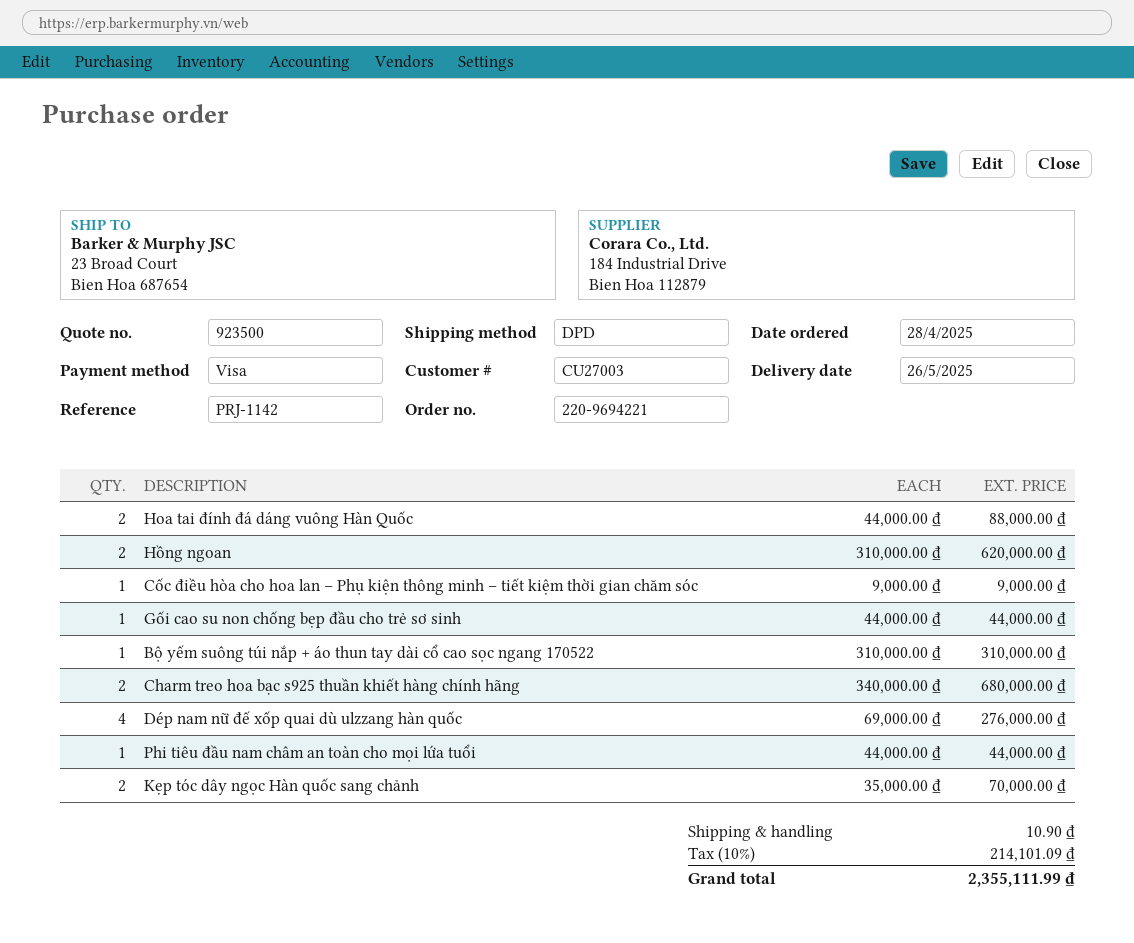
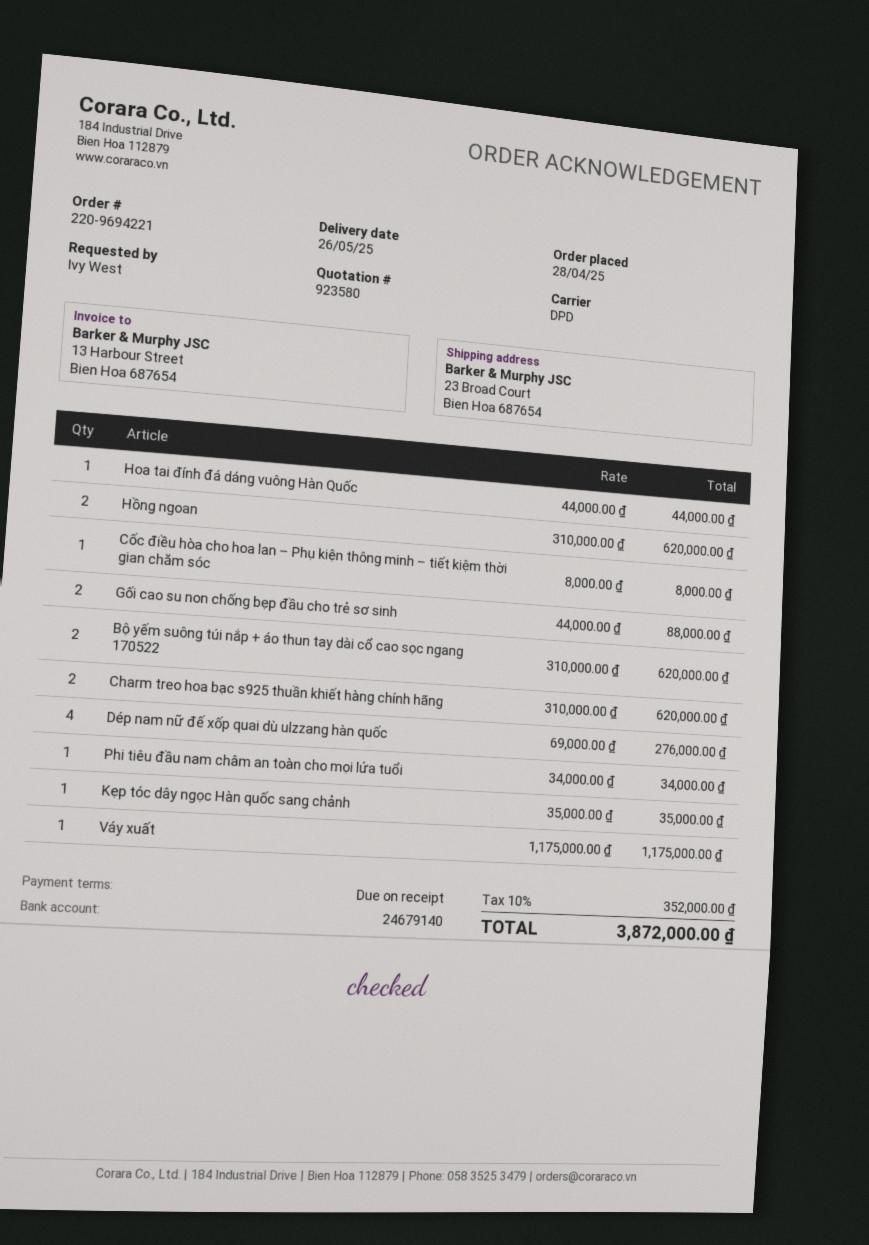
quote number: 923500 -> 923580
Hoa tai đính đá dáng vuông Hàn Quốc: 2 x 44000.00 = 88000.00 -> 1 x 44000.00 = 44000.00
Cốc điều hòa cho hoa lan – Phụ kiện thông minh – tiết kiệm thời gian chăm sóc: 1 x 9000.00 = 9000.00 -> 1 x 8000.00 = 8000.00
Gối cao su non chống bẹp đầu cho trẻ sơ sinh: 1 x 44000.00 = 44000.00 -> 2 x 44000.00 = 88000.00
Bộ yếm suông túi nắp + áo thun tay dài cổ cao sọc ngang 170522: 1 x 310000.00 = 310000.00 -> 2 x 310000.00 = 620000.00
Charm treo hoa bạc s925 thuần khiết hàng chính hãng: 2 x 340000.00 = 680000.00 -> 2 x 310000.00 = 620000.00
Phi tiêu đầu nam châm an toàn cho mọi lứa tuổi: 1 x 44000.00 = 44000.00 -> 1 x 34000.00 = 34000.00
Kẹp tóc dây ngọc Hàn quốc sang chảnh: 2 x 35000.00 = 70000.00 -> 1 x 35000.00 = 35000.00
Váy xuất: none -> 1 x 1175000.00 = 1175000.00
shipping: 10.90 -> none
tax: 10% = 214101.09 -> 10% = 352000.00
total: 2355111.99 -> 3872000.00

